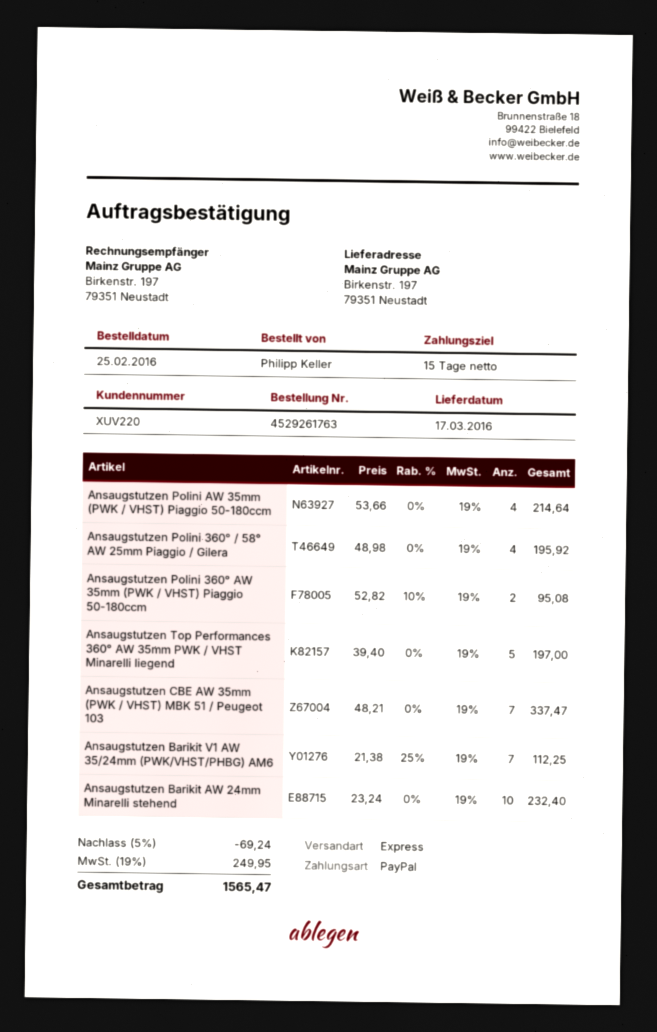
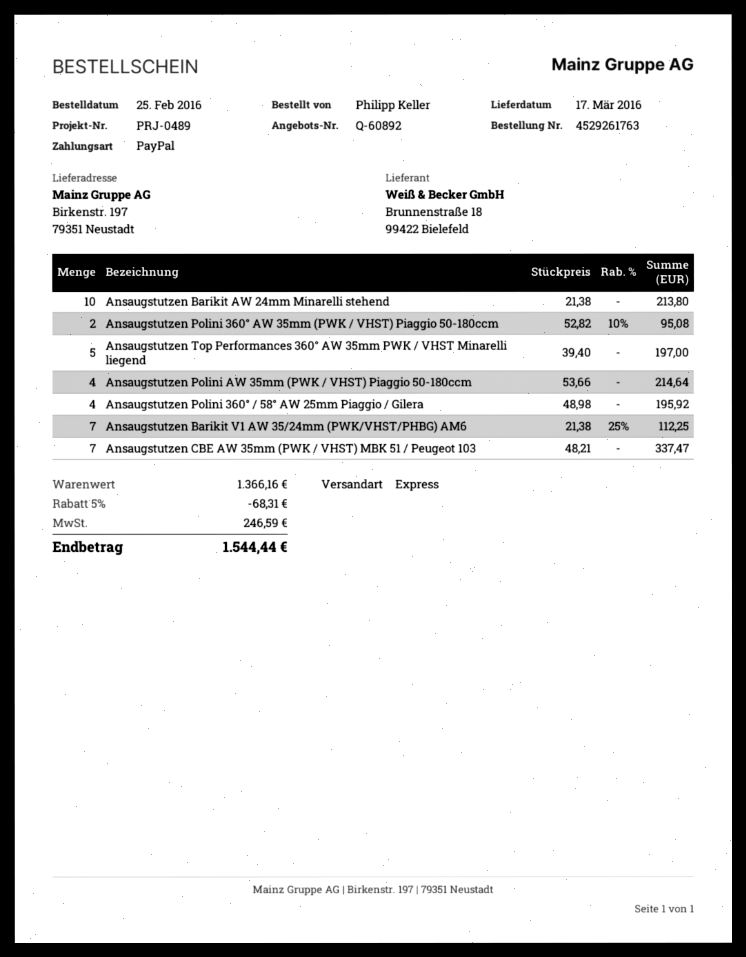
Ansaugstutzen Barikit AW 24mm Minarelli stehend: 10 x 23.24 = 232.40 -> 10 x 21.38 = 213.80
discount: 5% = 69.24 -> 5% = 68.31
tax: 249.95 -> 246.59
total: 1565.47 -> 1544.44

